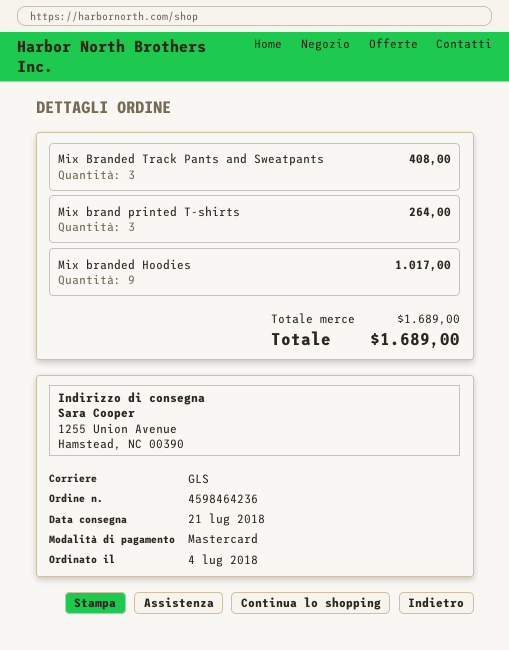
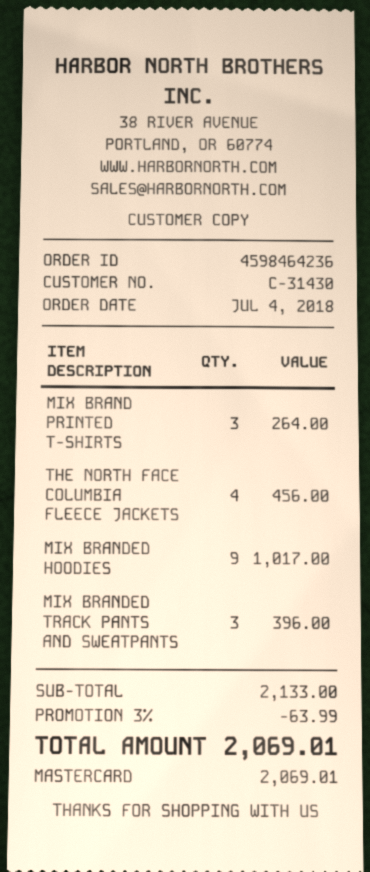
Mix Branded Track Pants and Sweatpants: 3 for 408.00 -> 3 for 396.00
THE NORTH FACE COLUMBIA FLEECE JACKETS: none -> 4 for 456.00
subtotal: 1689.00 -> 2133.00
discount: none -> 3% = 63.99
total: 1689.00 -> 2069.01

